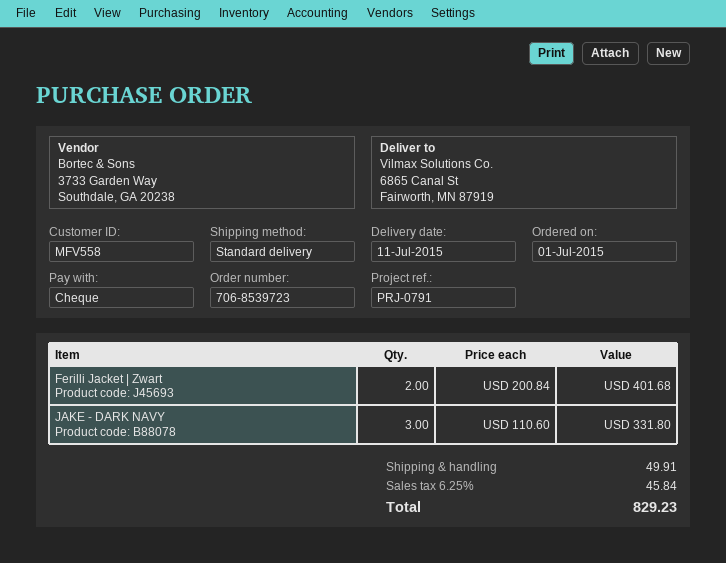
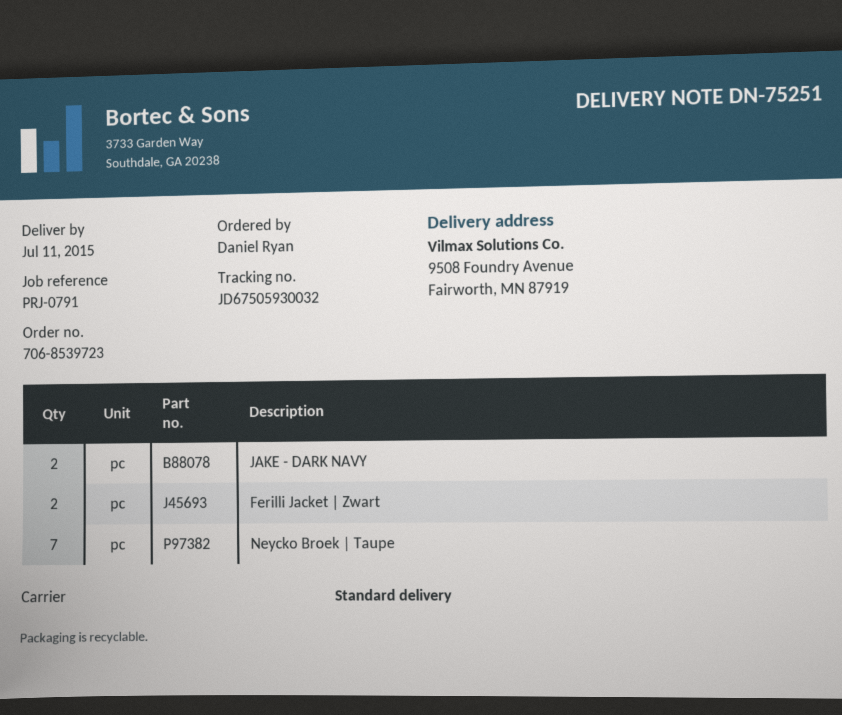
ship to: 6865 Canal St, Fairworth, MN 87919 -> 9508 Foundry Avenue, Fairworth, MN 87919
JAKE - DARK NAVY: 3 -> 2
Neycko Broek | Taupe: none -> 7

